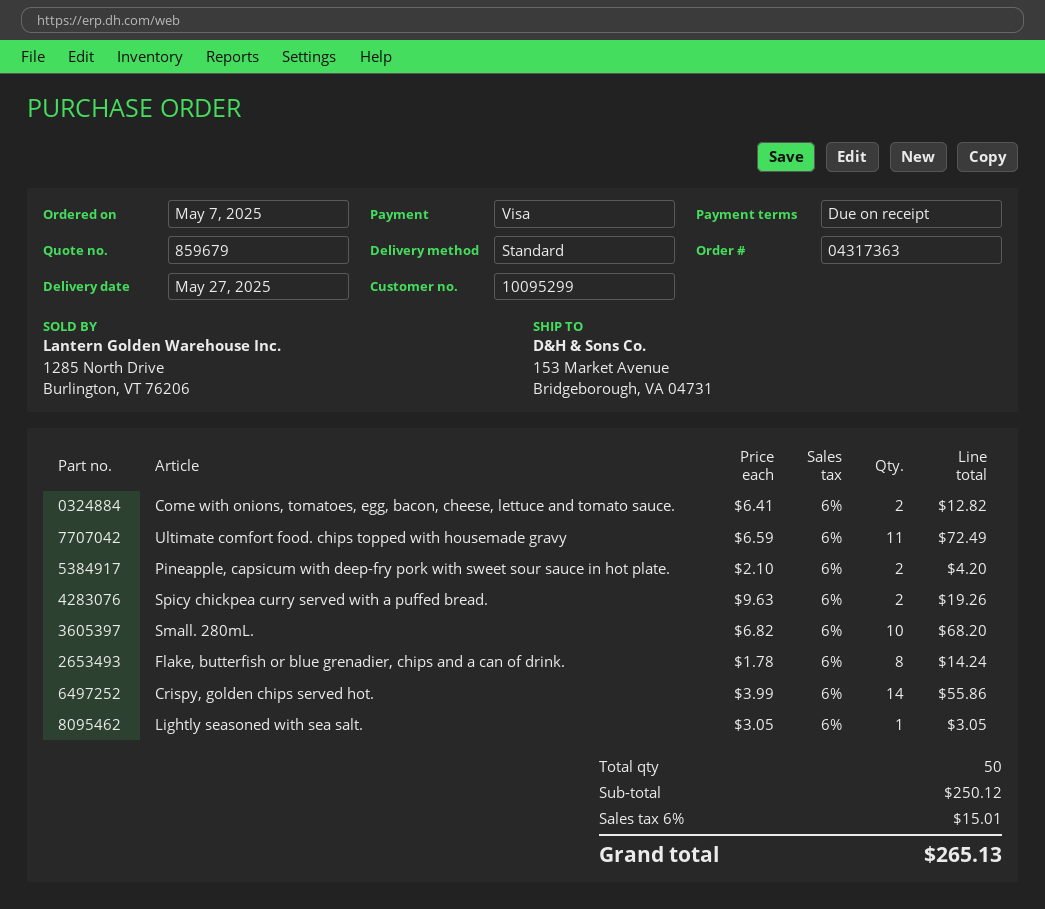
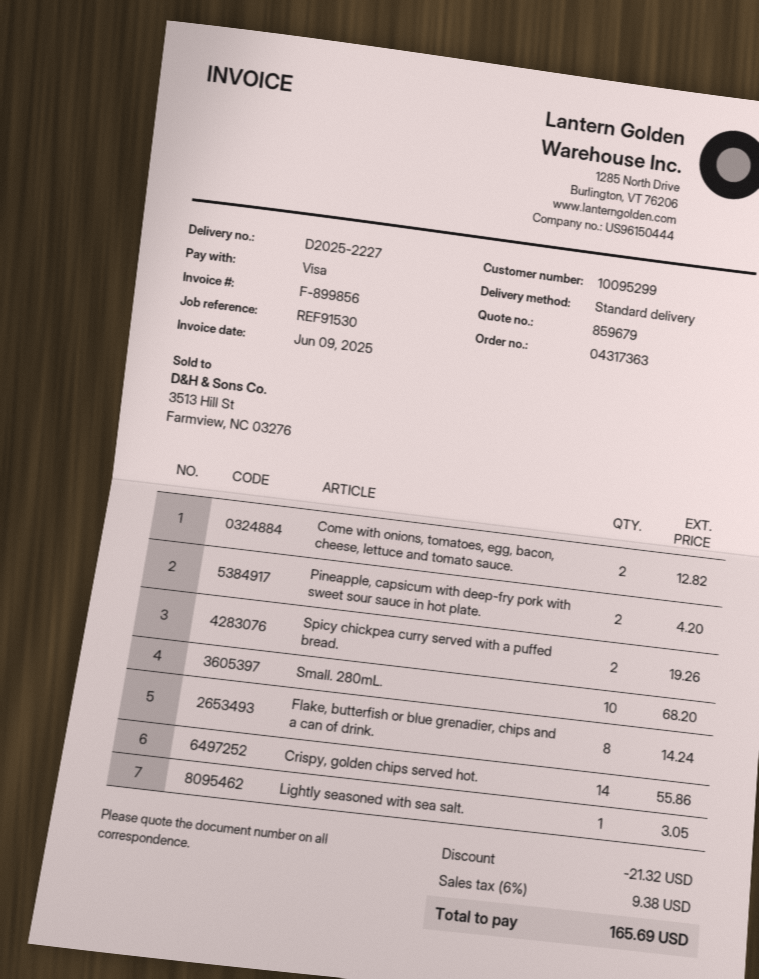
Ultimate comfort food. chips topped with housemade gravy: 11 for 72.49 -> none
discount: none -> 21.32
tax: 6% = 15.01 -> 6% = 9.38
total: 265.13 -> 165.69

